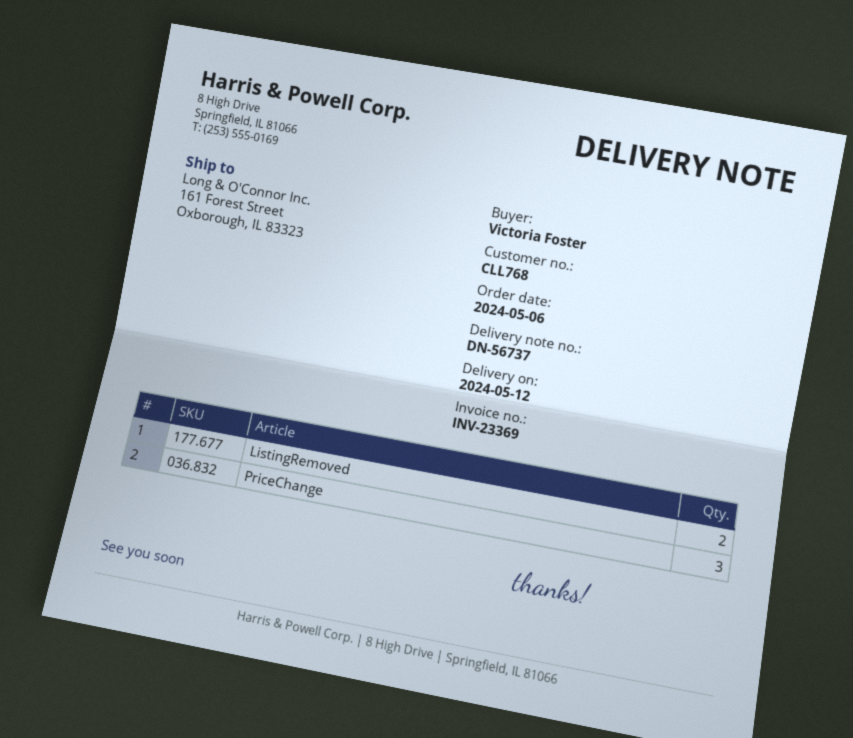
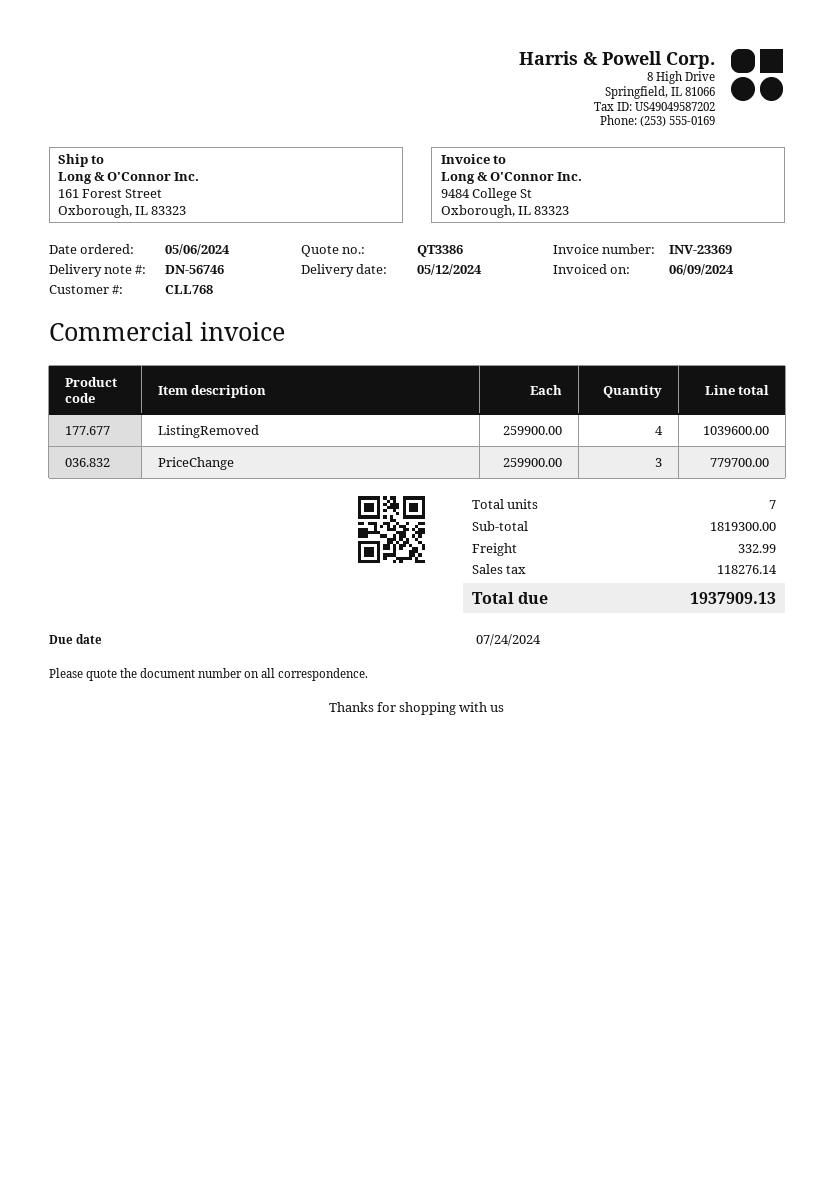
delivery note number: DN-56737 -> DN-56746
ListingRemoved: 2 -> 4

